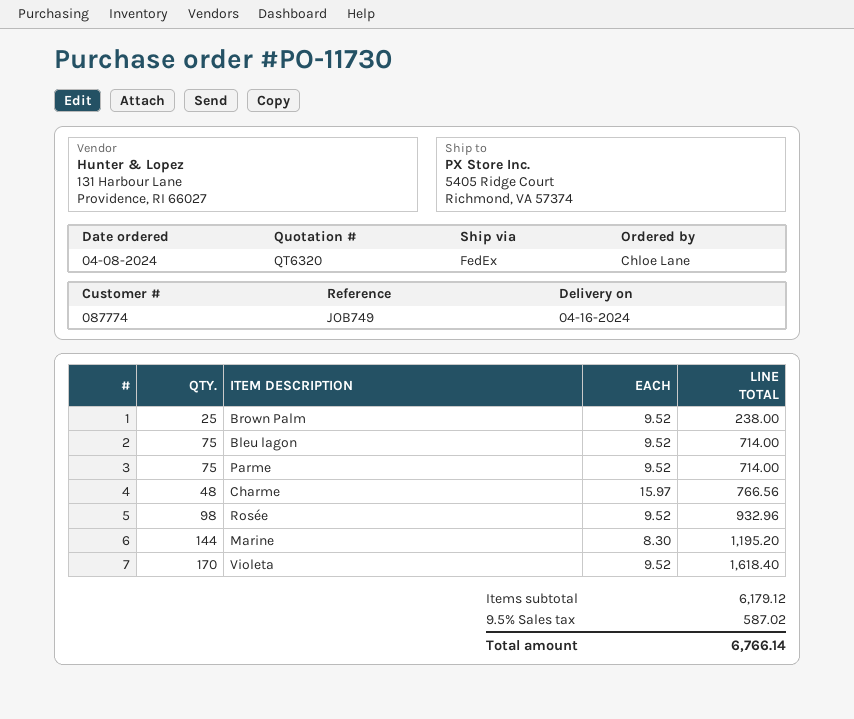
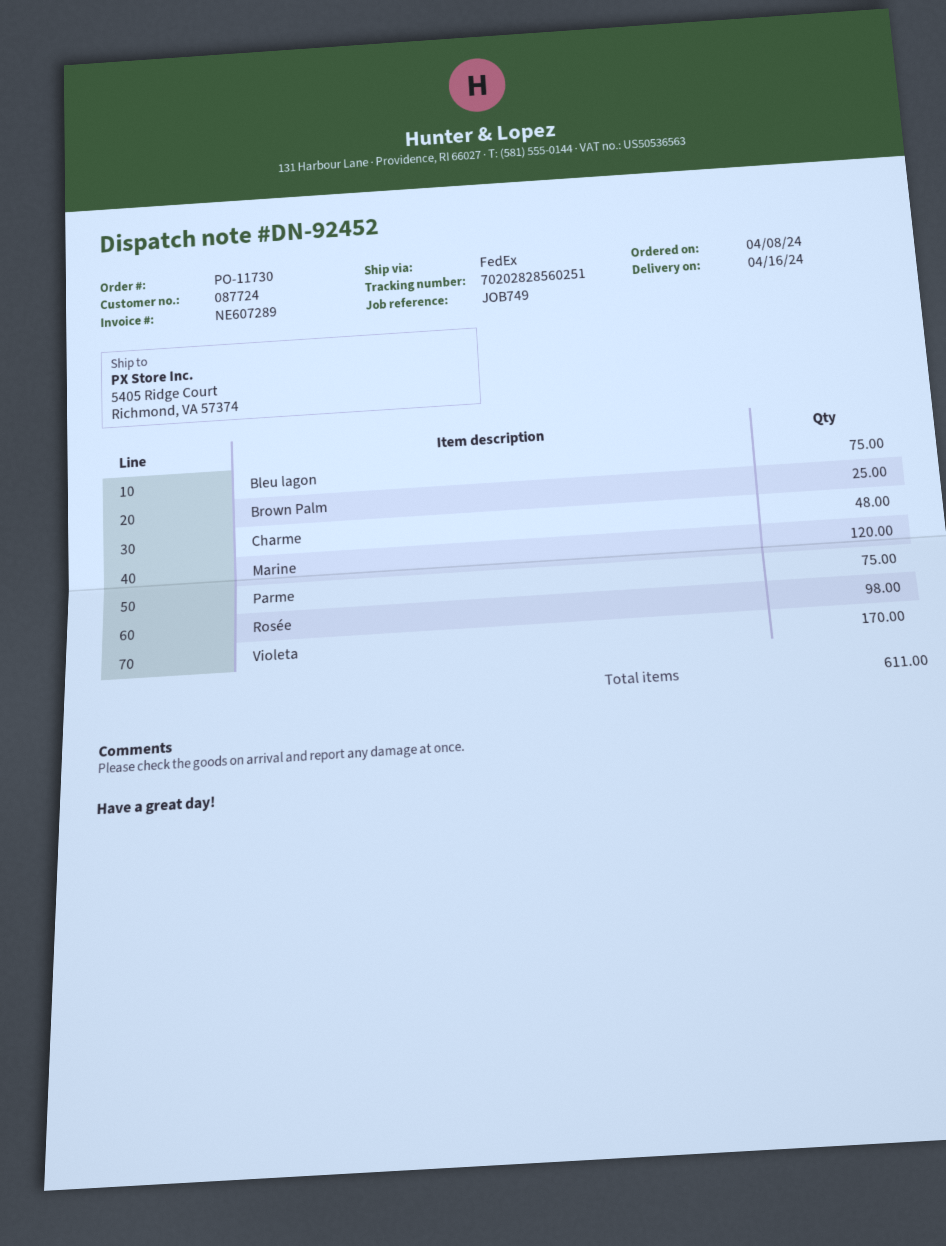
customer number: 087774 -> 087724
Marine: 144 -> 120

